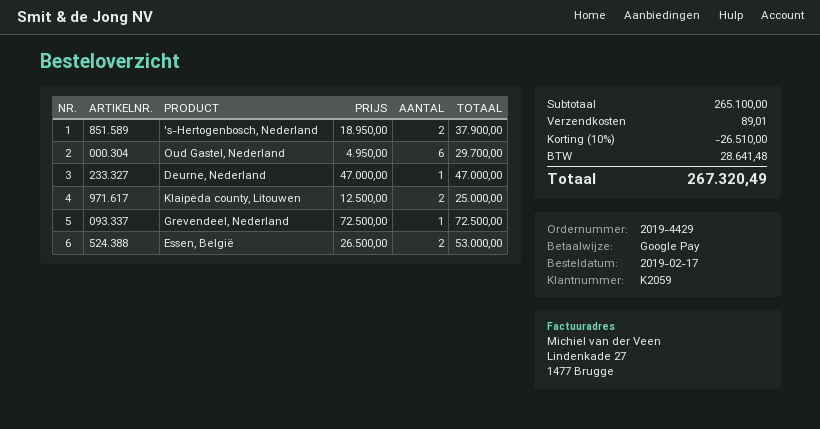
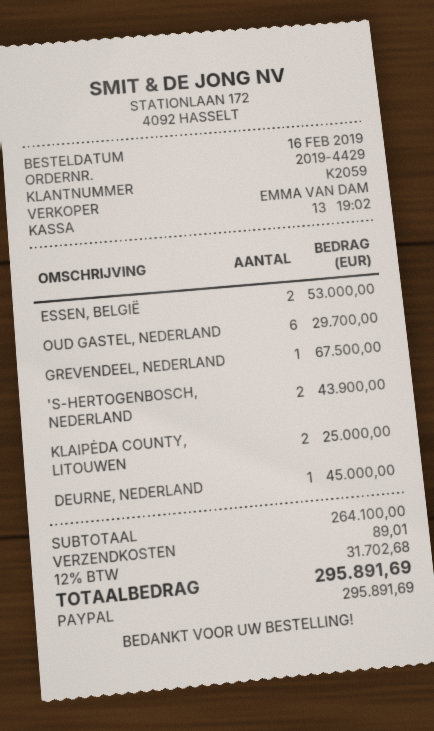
order date: 2019-02-17 -> 2019-02-16
payment method: Google Pay -> PayPal
's-Hertogenbosch, Nederland: 2 for 37900.00 -> 2 for 43900.00
Deurne, Nederland: 1 for 47000.00 -> 1 for 45000.00
Grevendeel, Nederland: 1 for 72500.00 -> 1 for 67500.00
subtotal: 265100.00 -> 264100.00
discount: 10% = 26510.00 -> none
tax: 28641.48 -> 31702.68
total: 267320.49 -> 295891.69

